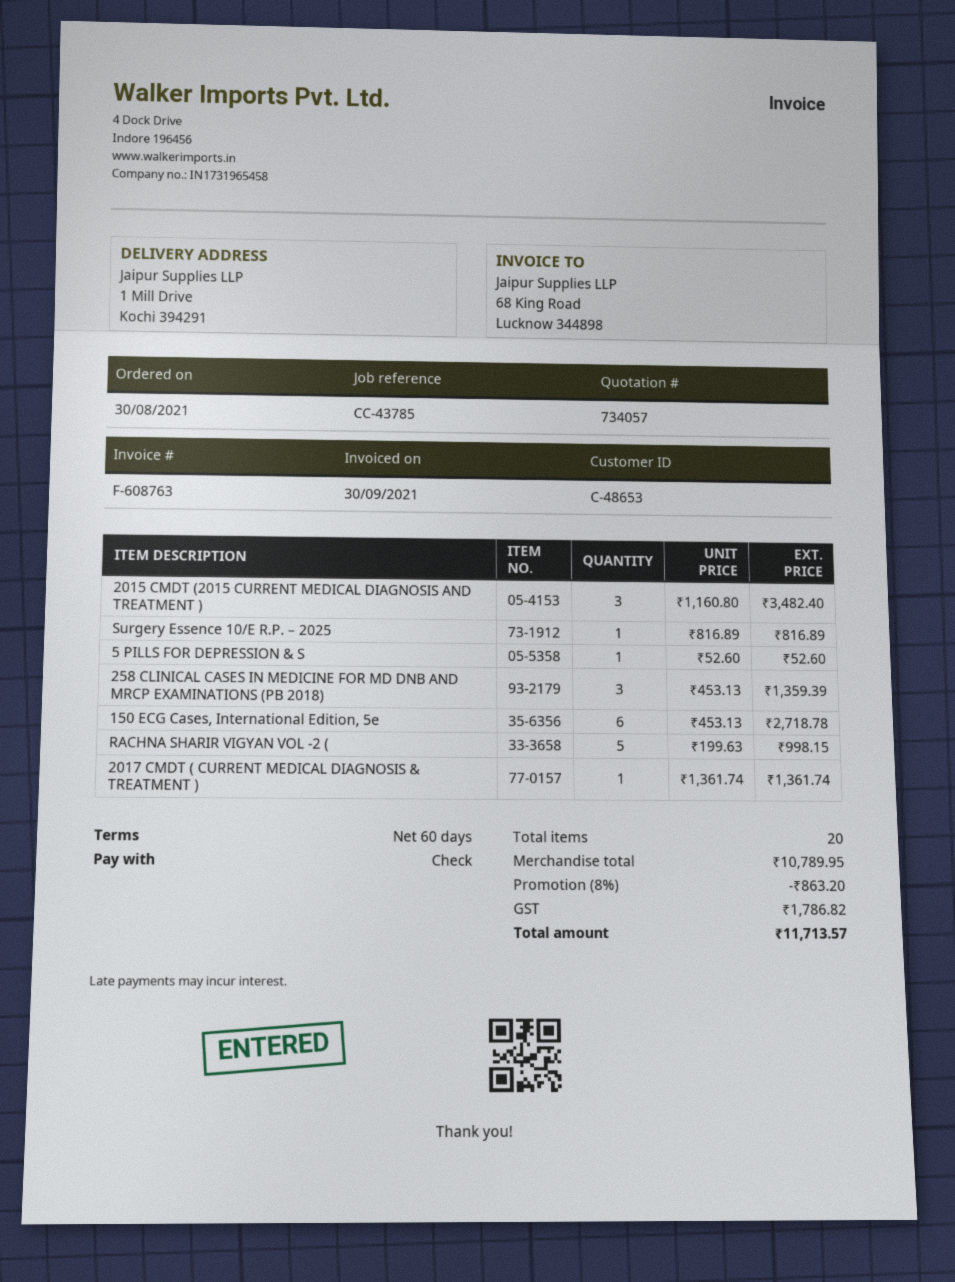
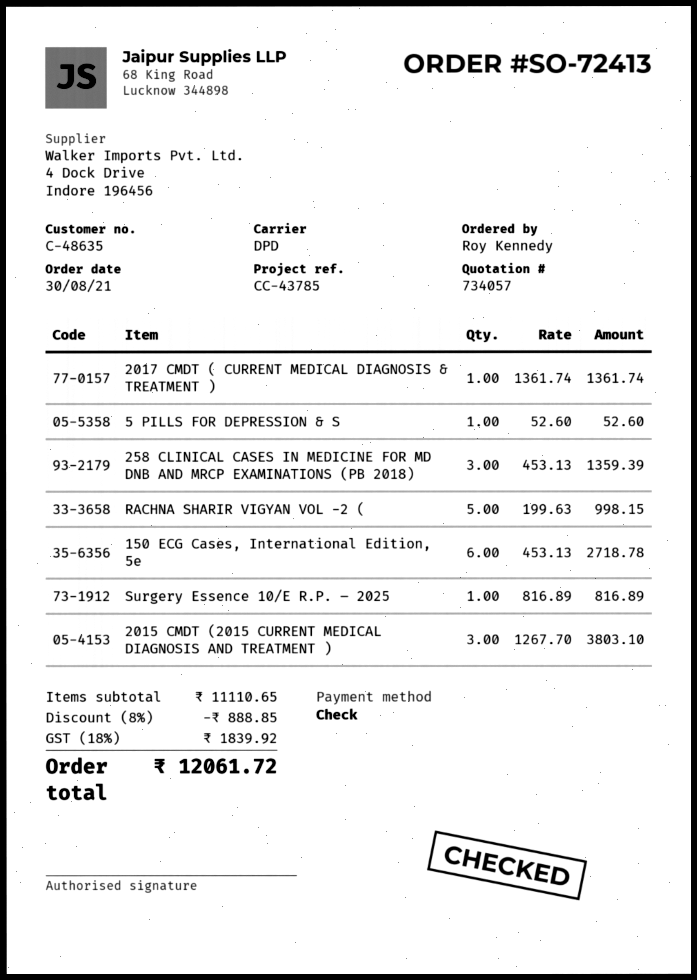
customer number: C-48653 -> C-48635
2015 CMDT (2015 CURRENT MEDICAL DIAGNOSIS AND TREATMENT ): 3 x 1160.80 = 3482.40 -> 3 x 1267.70 = 3803.10
subtotal: 10789.95 -> 11110.65
discount: 8% = 863.20 -> 8% = 888.85
tax: 1786.82 -> 1839.92
total: 11713.57 -> 12061.72

